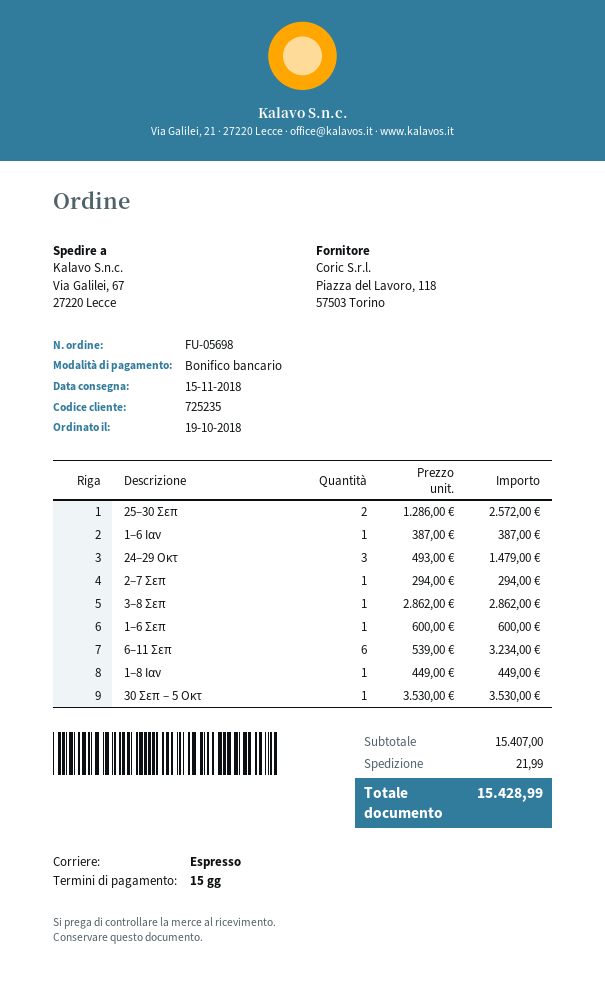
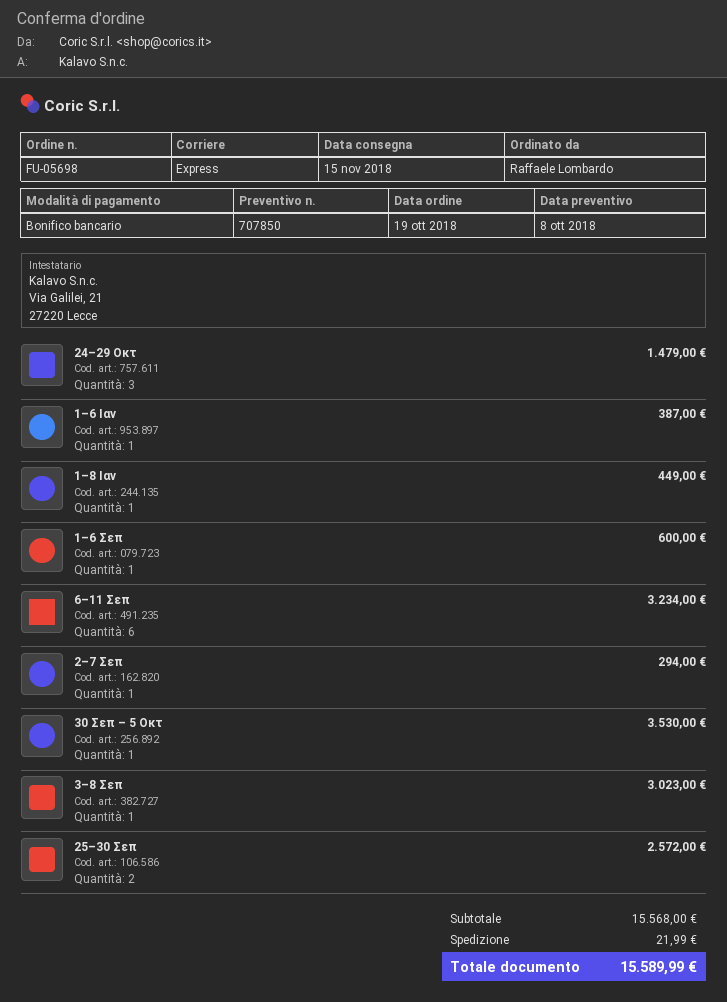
3–8 Σεπ: 1 for 2862.00 -> 1 for 3023.00
subtotal: 15407.00 -> 15568.00
total: 15428.99 -> 15589.99

